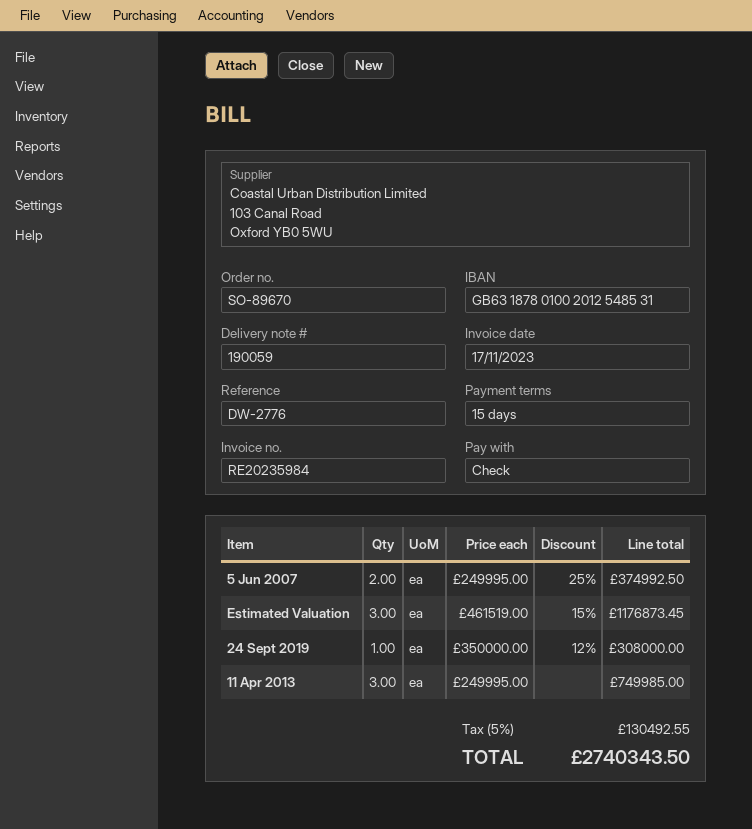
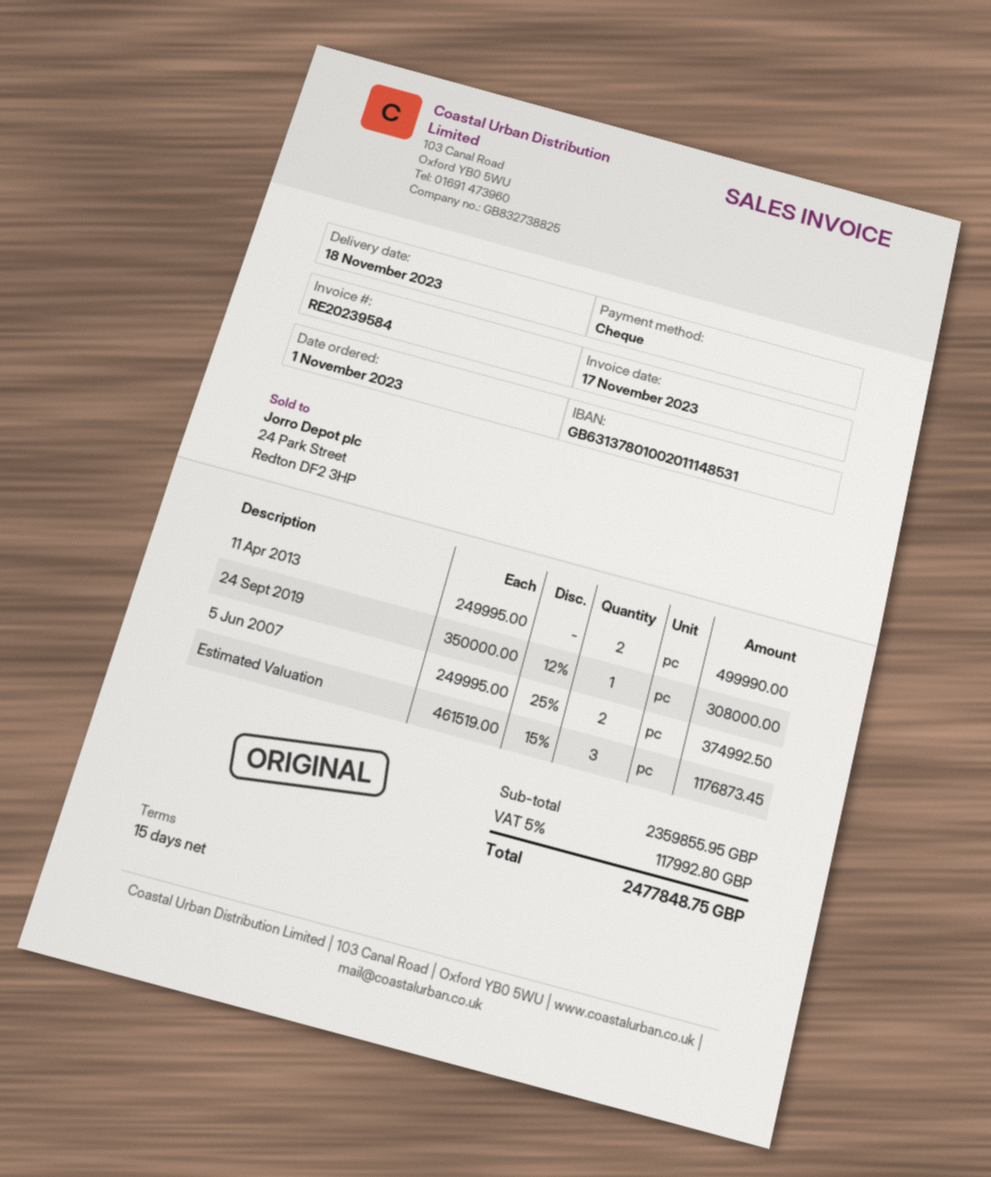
invoice number: RE20235984 -> RE20239584
bank account: GB63187801002012548531 -> GB63137801002011148531
11 Apr 2013: 3 x 249995.00 = 749985.00 -> 2 x 249995.00 = 499990.00
tax: 5% = 130492.55 -> 5% = 117992.80
total: 2740343.50 -> 2477848.75

